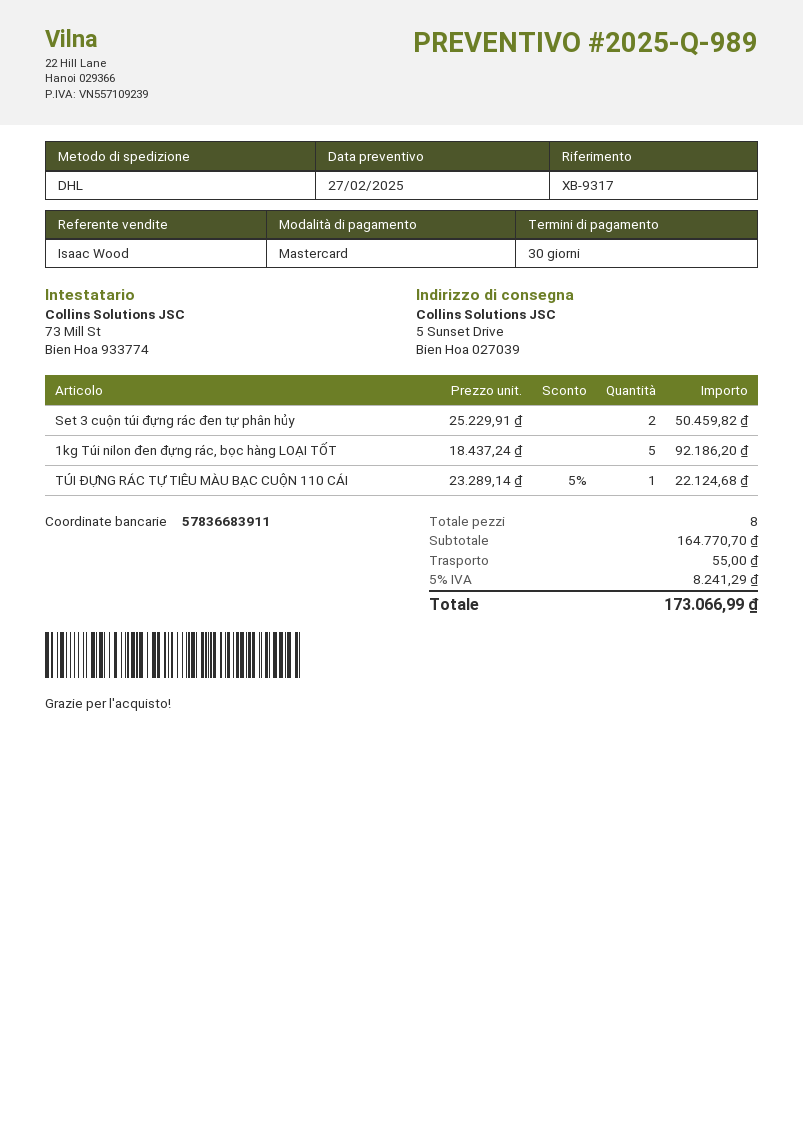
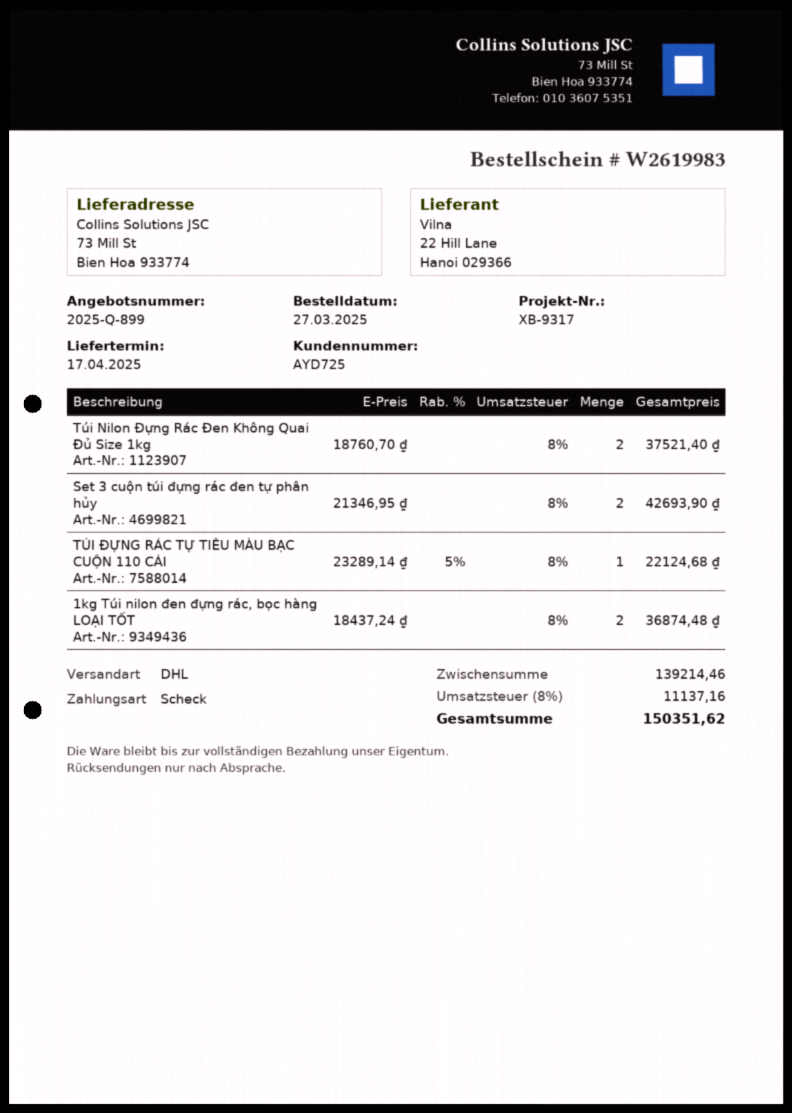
quote number: 2025-Q-989 -> 2025-Q-899
payment method: Mastercard -> cheque
ship to: 5 Sunset Drive, Bien Hoa 027039 -> 73 Mill St, Bien Hoa 933774
Set 3 cuộn túi đựng rác đen tự phân hủy: 2 x 25229.91 = 50459.82 -> 2 x 21346.95 = 42693.90
1kg Túi nilon đen đựng rác, bọc hàng LOẠI TỐT: 5 x 18437.24 = 92186.20 -> 2 x 18437.24 = 36874.48
Túi Nilon Đựng Rác Đen Không Quai Đủ Size 1kg: none -> 2 x 18760.70 = 37521.40
subtotal: 164770.70 -> 139214.46
shipping: 55.00 -> none
tax: 5% = 8241.29 -> 8% = 11137.16
total: 173066.99 -> 150351.62

